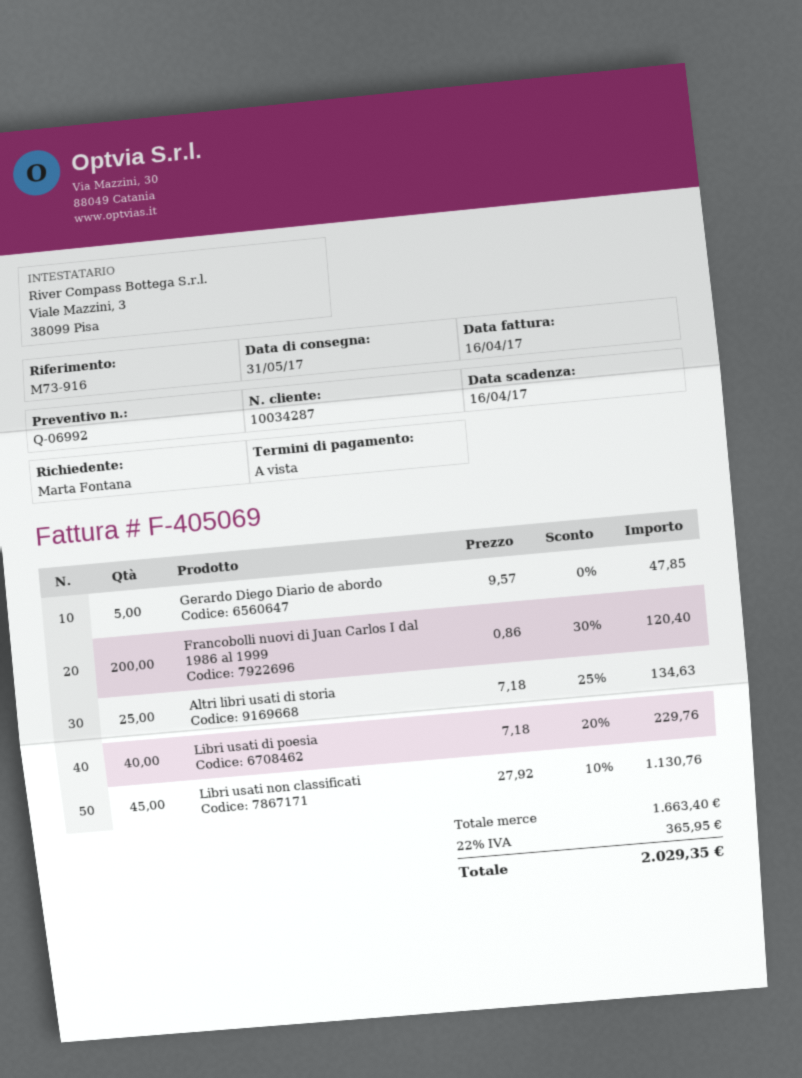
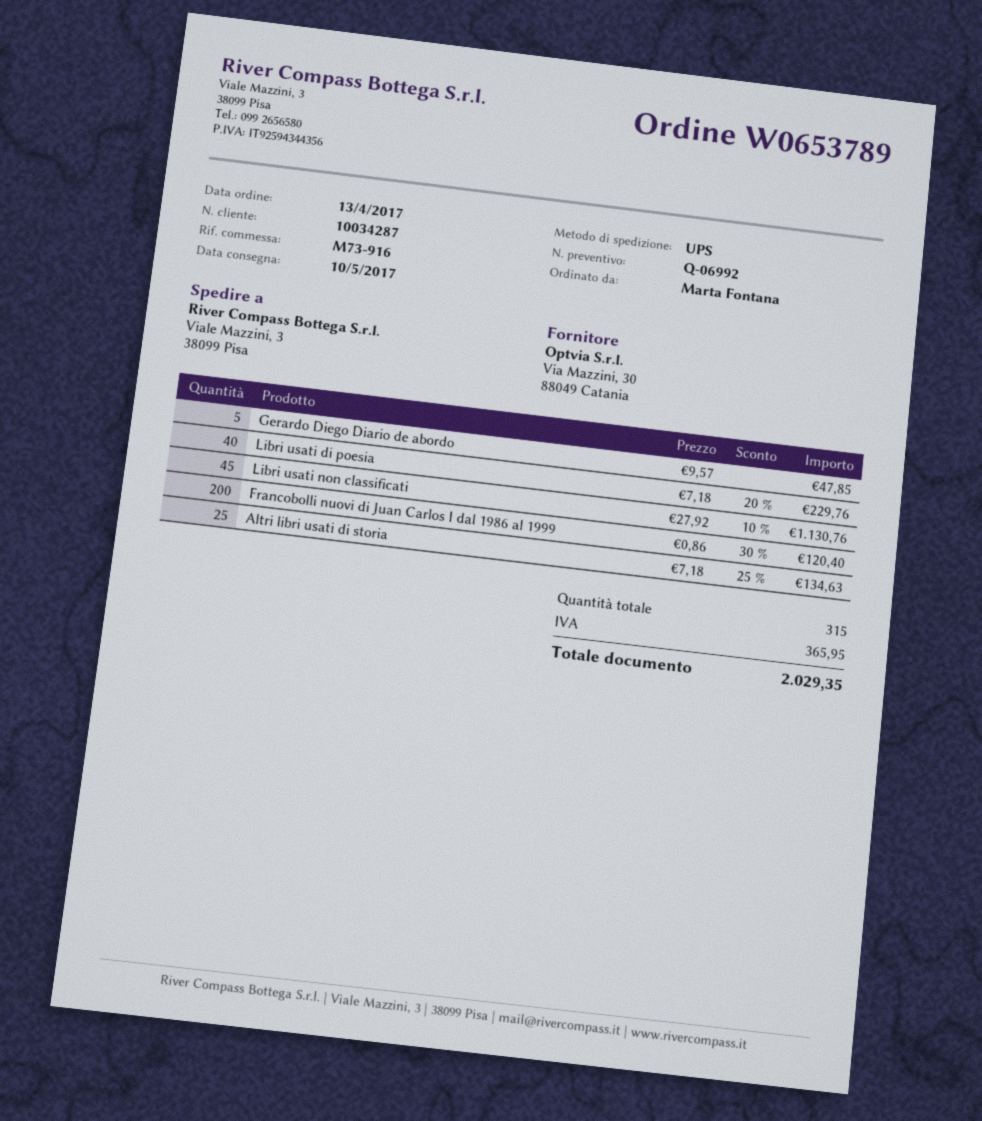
delivery date: 2017-05-31 -> 2017-05-10

